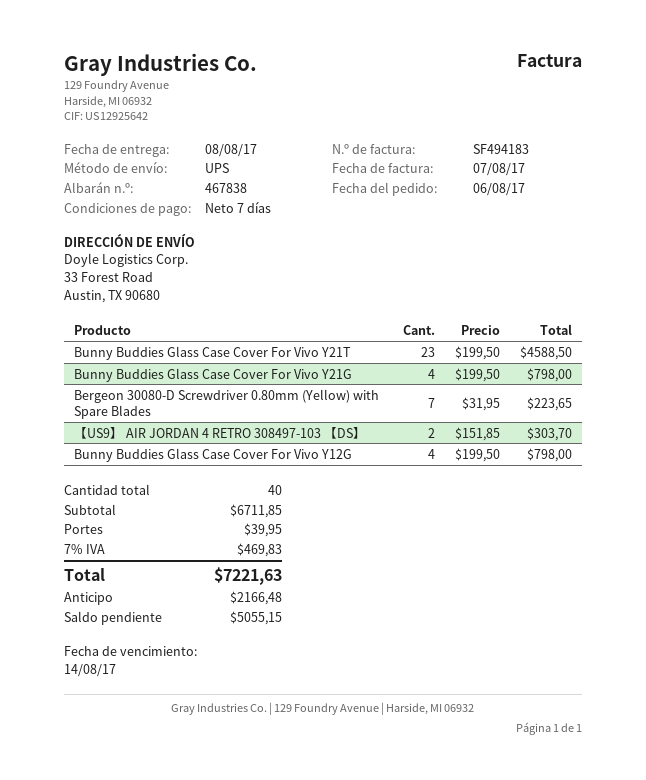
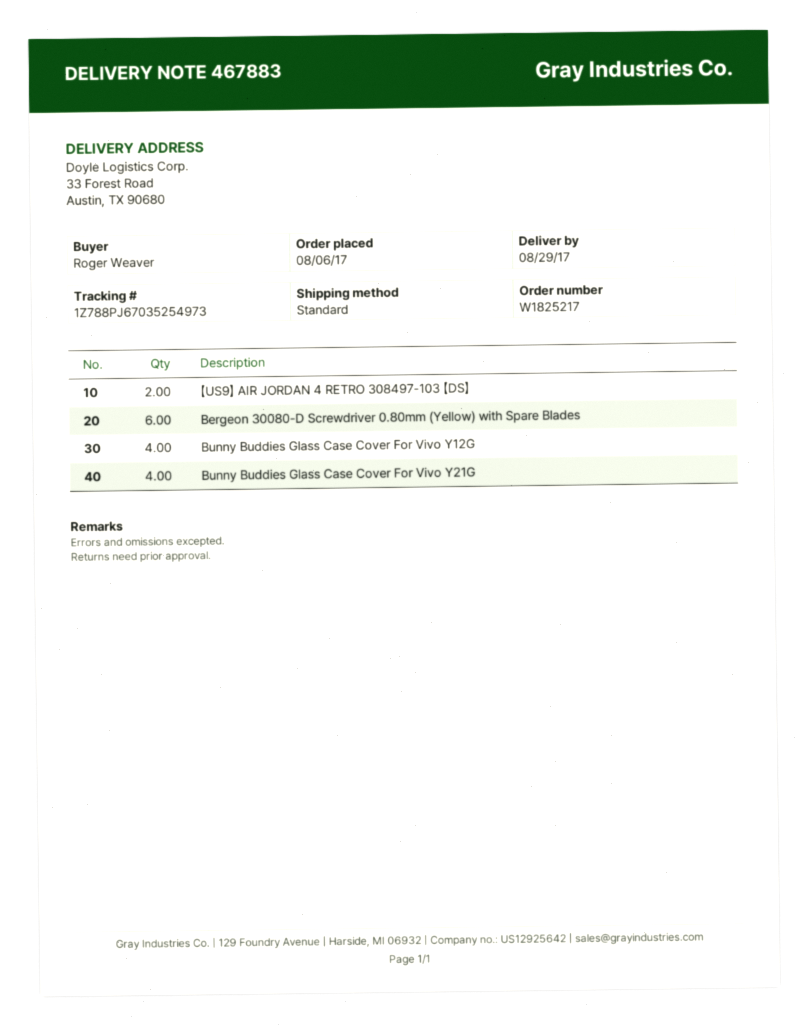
delivery note number: 467838 -> 467883
delivery date: 2017-08-08 -> 2017-08-29
shipping method: UPS -> standard
Bunny Buddies Glass Case Cover For Vivo Y21T: 23 -> none
Bergeon 30080-D Screwdriver 0.80mm (Yellow) with Spare Blades: 7 -> 6

